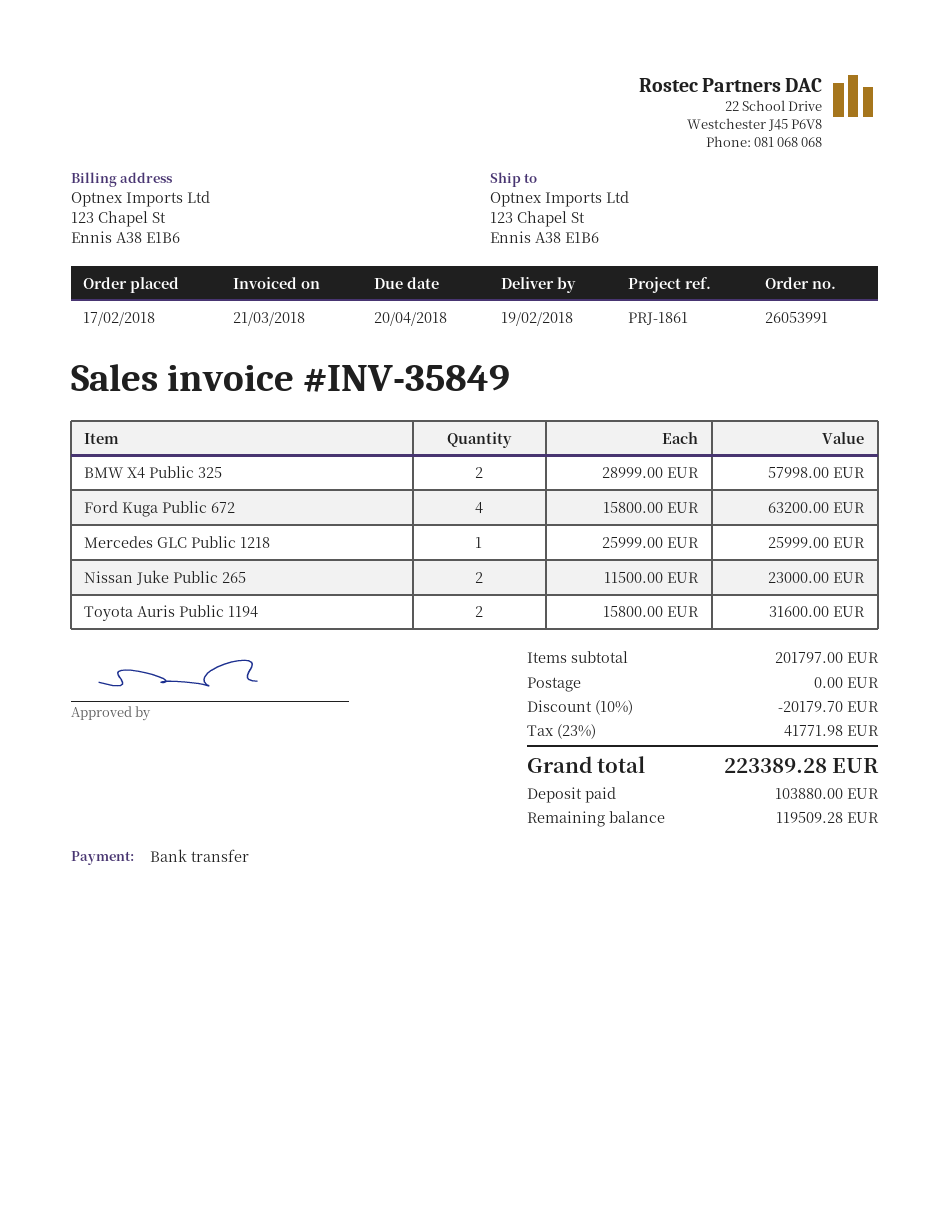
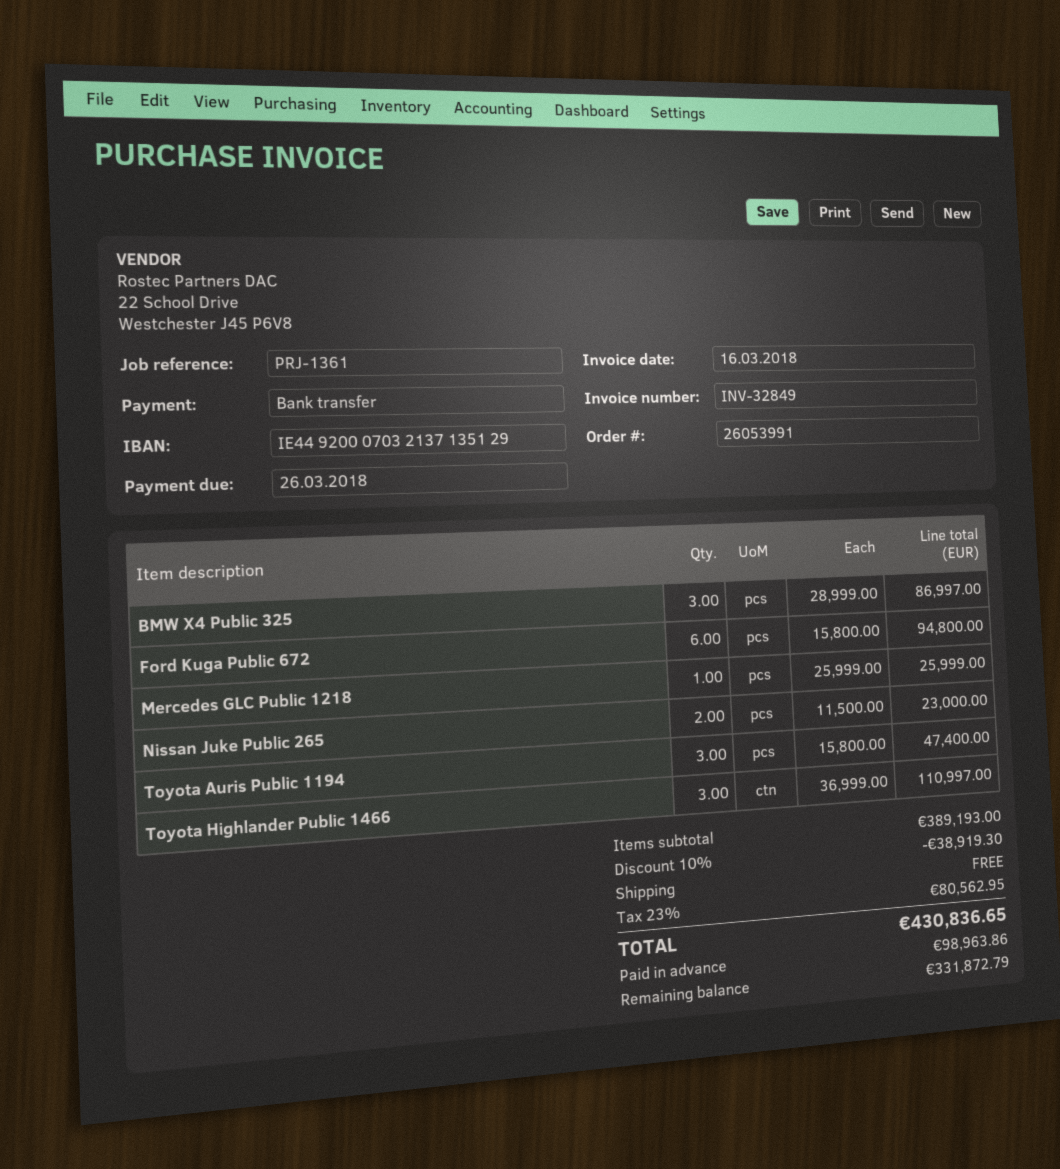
invoice number: INV-35849 -> INV-32849
invoice date: 2018-03-21 -> 2018-03-16
due date: 2018-04-20 -> 2018-03-26
reference: PRJ-1861 -> PRJ-1361
BMW X4 Public 325: 2 x 28999.00 = 57998.00 -> 3 x 28999.00 = 86997.00
Ford Kuga Public 672: 4 x 15800.00 = 63200.00 -> 6 x 15800.00 = 94800.00
Toyota Auris Public 1194: 2 x 15800.00 = 31600.00 -> 3 x 15800.00 = 47400.00
Toyota Highlander Public 1466: none -> 3 x 36999.00 = 110997.00
subtotal: 201797.00 -> 389193.00
discount: 10% = 20179.70 -> 10% = 38919.30
tax: 23% = 41771.98 -> 23% = 80562.95
total: 223389.28 -> 430836.65
deposit: 103880.00 -> 98963.86
balance: 119509.28 -> 331872.79

